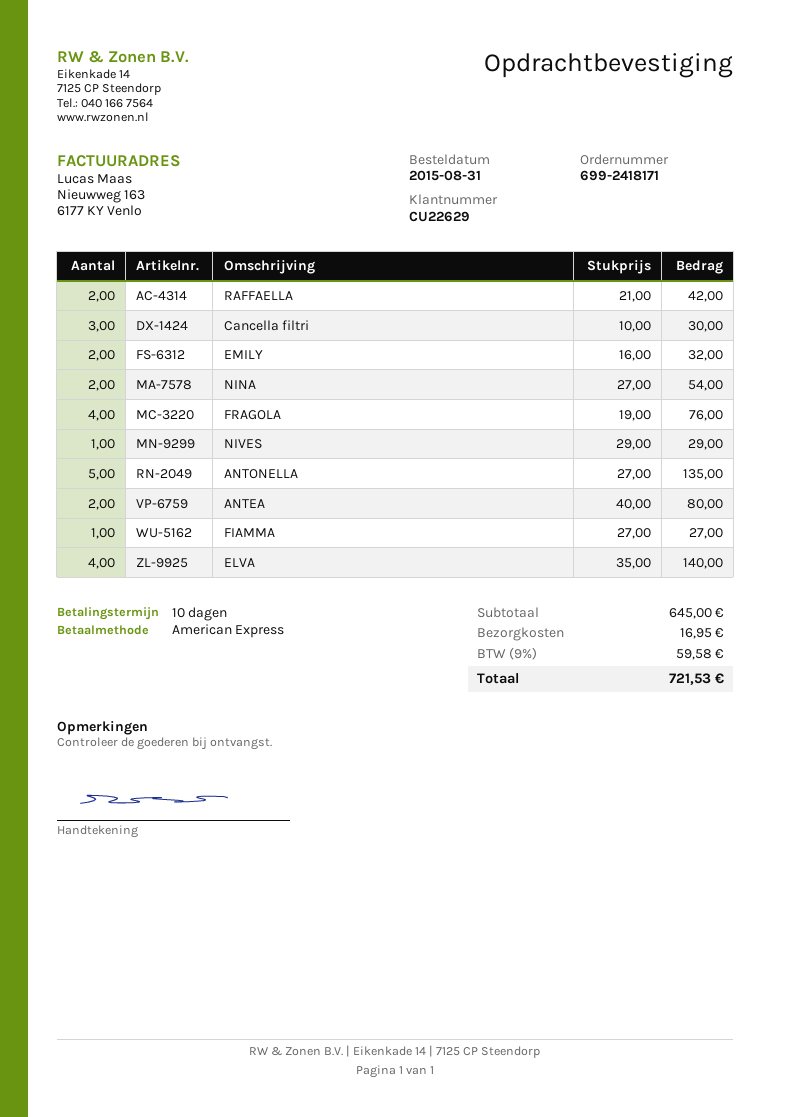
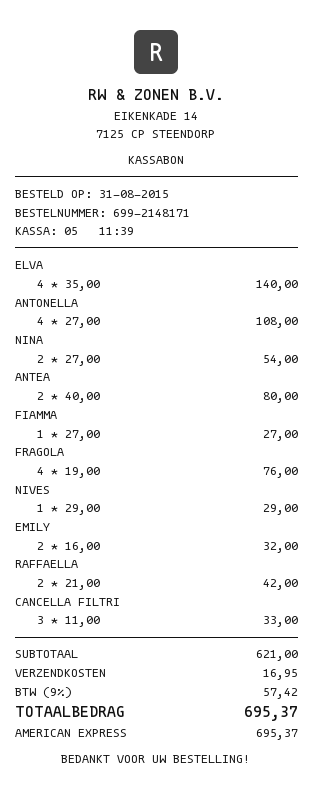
order number: 699-2418171 -> 699-2148171
Cancella filtri: 3 x 10.00 = 30.00 -> 3 x 11.00 = 33.00
ANTONELLA: 5 x 27.00 = 135.00 -> 4 x 27.00 = 108.00
subtotal: 645.00 -> 621.00
tax: 9% = 59.58 -> 9% = 57.42
total: 721.53 -> 695.37

